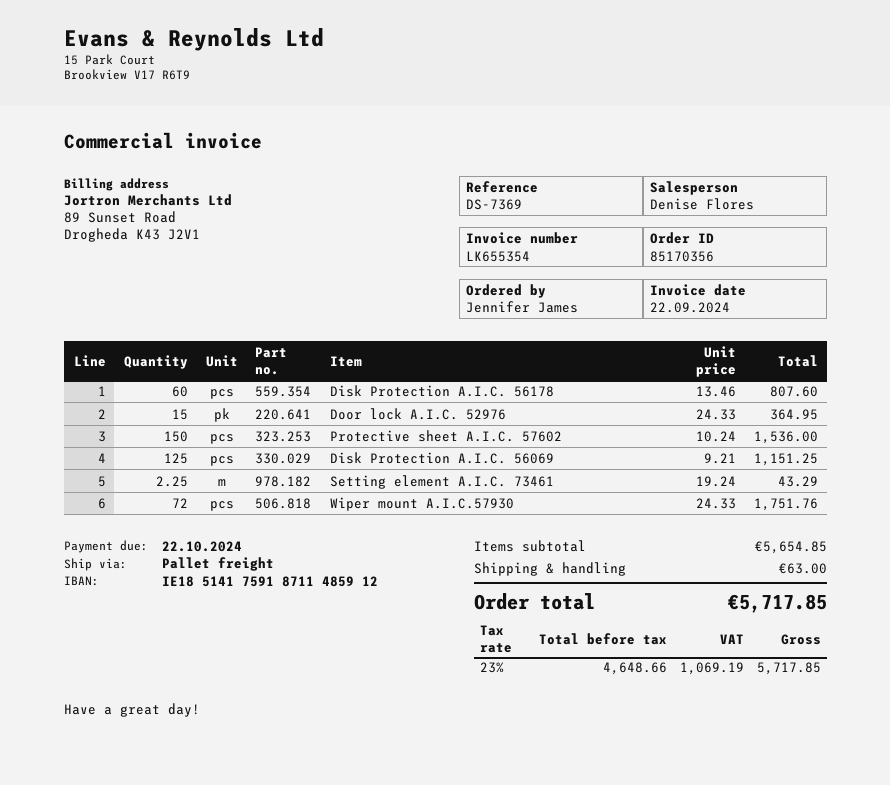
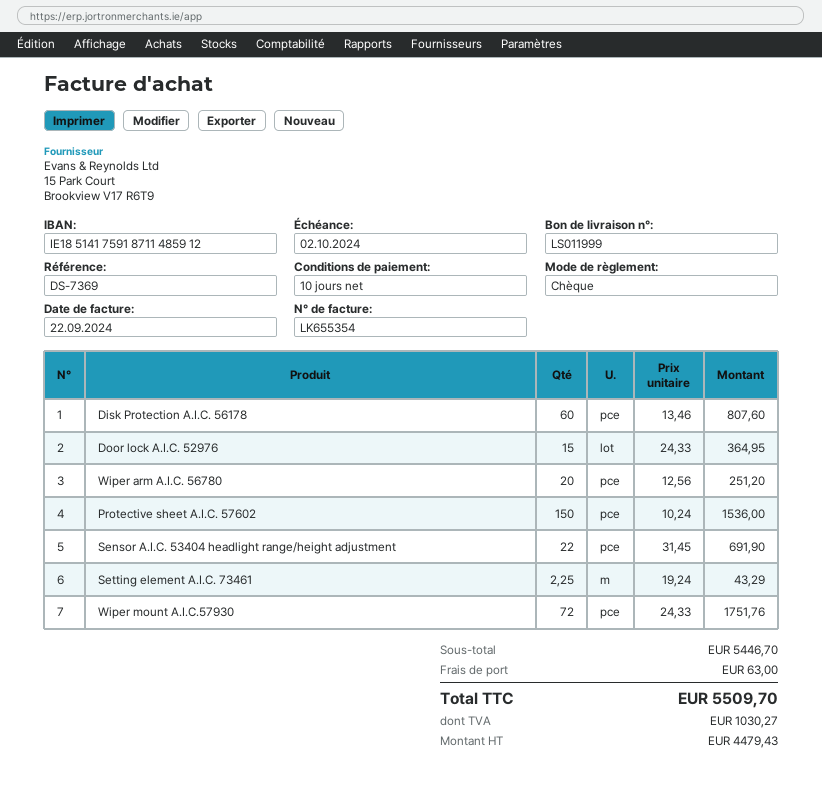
due date: 2024-10-22 -> 2024-10-02
Disk Protection A.I.C. 56069: 125 x 9.21 = 1151.25 -> none
Wiper arm A.I.C. 56780: none -> 20 x 12.56 = 251.20
Sensor A.I.C. 53404 headlight range/height adjustment: none -> 22 x 31.45 = 691.90
subtotal: 5654.85 -> 5446.70
net: 4648.66 -> 4479.43
tax: 1069.19 -> 1030.27
total: 5717.85 -> 5509.70

